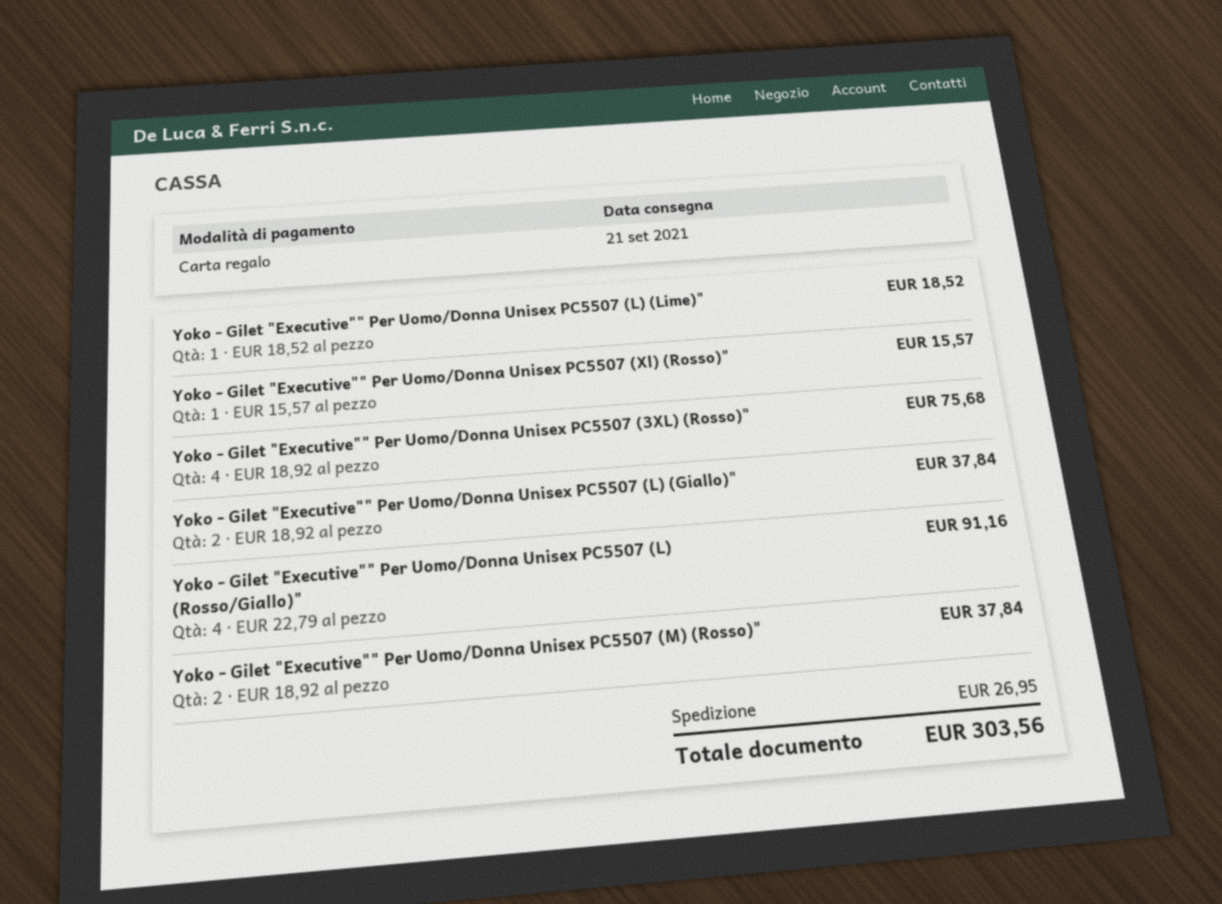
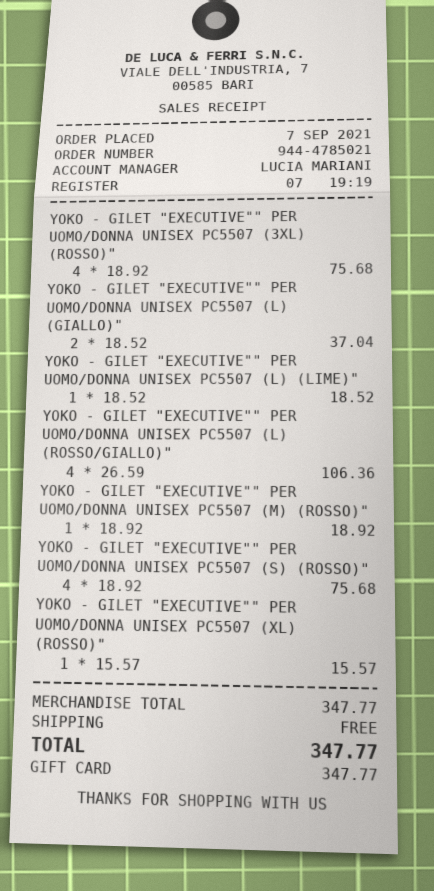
Yoko - Gilet "Executive"" Per Uomo/Donna Unisex PC5507 (L) (Giallo)": 2 x 18.92 = 37.84 -> 2 x 18.52 = 37.04
Yoko - Gilet "Executive"" Per Uomo/Donna Unisex PC5507 (L) (Rosso/Giallo)": 4 x 22.79 = 91.16 -> 4 x 26.59 = 106.36
Yoko - Gilet "Executive"" Per Uomo/Donna Unisex PC5507 (M) (Rosso)": 2 x 18.92 = 37.84 -> 1 x 18.92 = 18.92
YOKO - GILET "EXECUTIVE"" PER UOMO/DONNA UNISEX PC5507 (S) (ROSSO)": none -> 4 x 18.92 = 75.68
shipping: 26.95 -> 0.00
total: 303.56 -> 347.77

